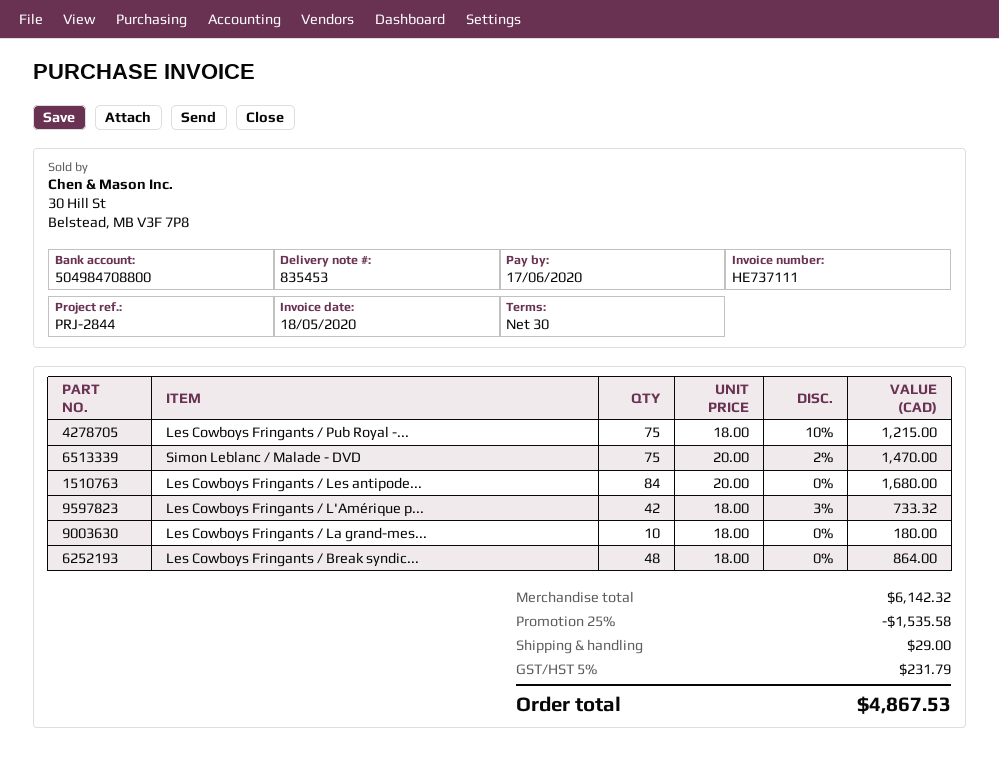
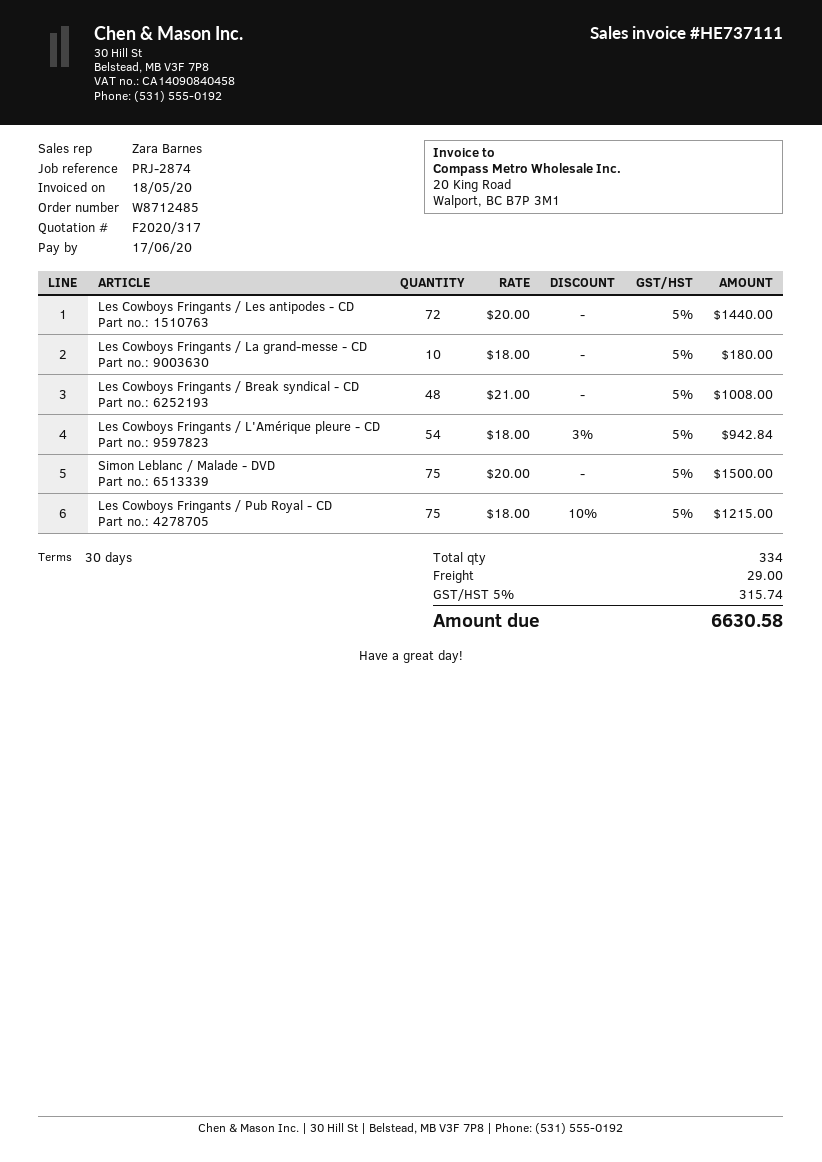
reference: PRJ-2844 -> PRJ-2874
Simon Leblanc / Malade - DVD: 75 x 20.00 - 2% = 1470.00 -> 75 x 20.00 = 1500.00
Les Cowboys Fringants / Les antipode...: 84 x 20.00 = 1680.00 -> 72 x 20.00 = 1440.00
Les Cowboys Fringants / L'Amérique p...: 42 x 18.00 - 3% = 733.32 -> 54 x 18.00 - 3% = 942.84
Les Cowboys Fringants / Break syndic...: 48 x 18.00 = 864.00 -> 48 x 21.00 = 1008.00
discount: 25% = 1535.58 -> none
tax: 5% = 231.79 -> 5% = 315.74
total: 4867.53 -> 6630.58

